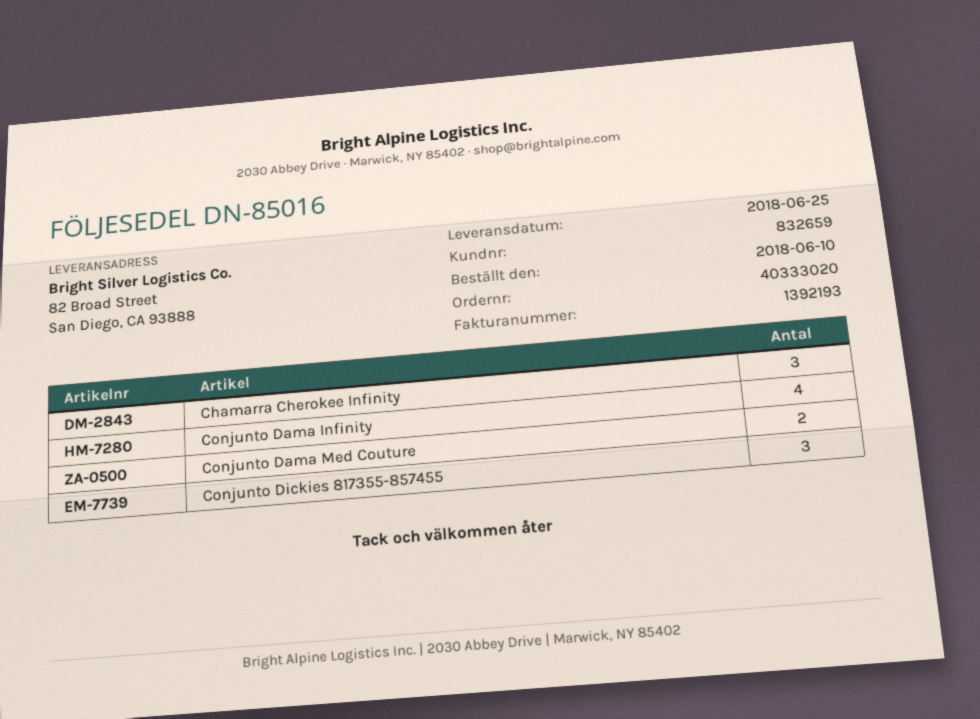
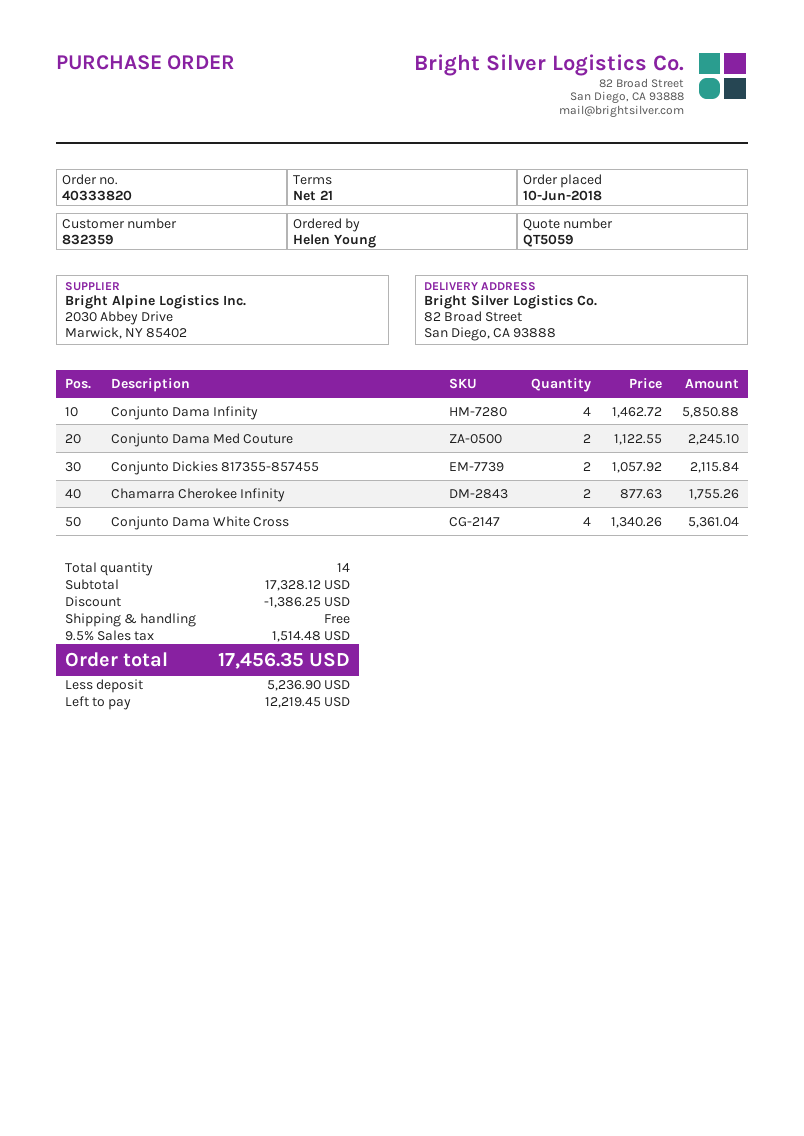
order number: 40333020 -> 40333820
customer number: 832659 -> 832359
Chamarra Cherokee Infinity: 3 -> 2
Conjunto Dickies 817355-857455: 3 -> 2
Conjunto Dama White Cross: none -> 4

